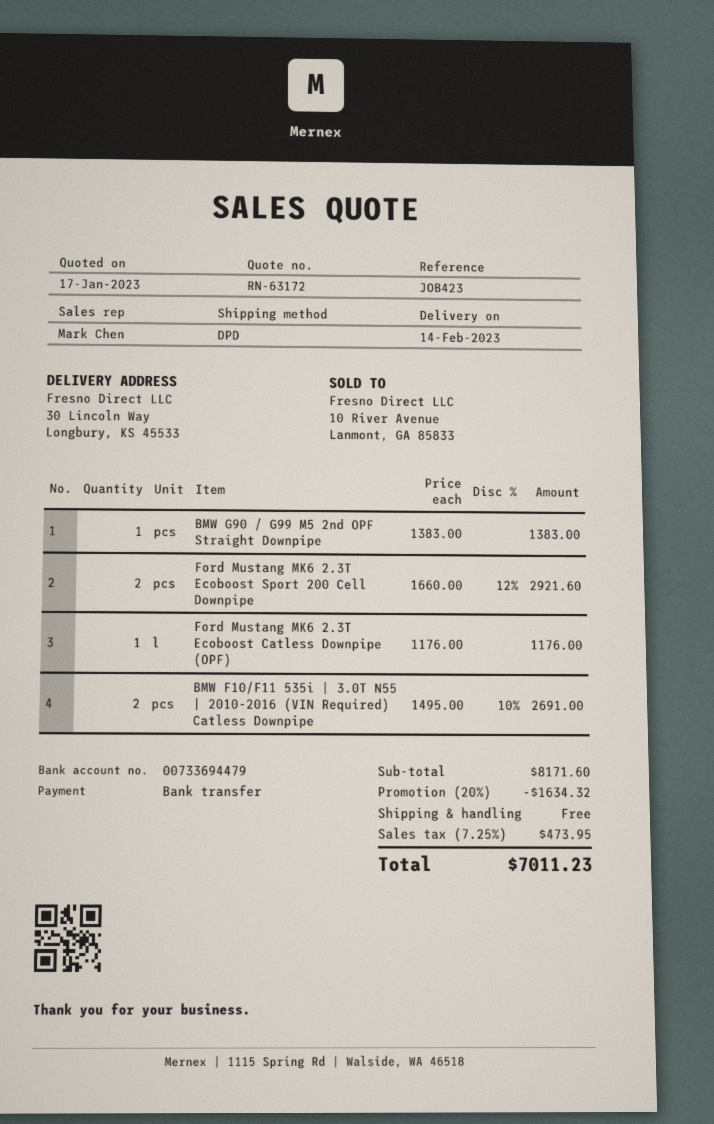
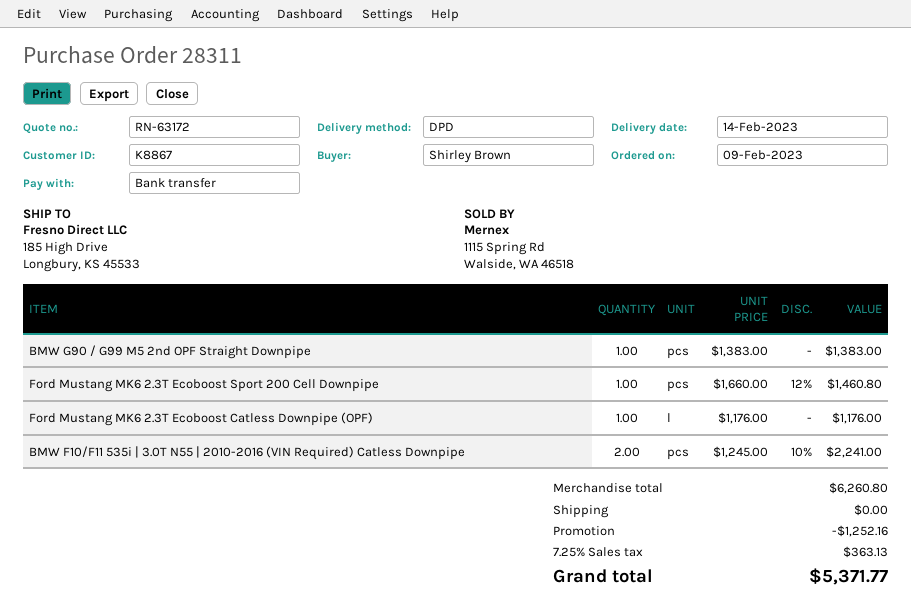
ship to: 30 Lincoln Way, Longbury, KS 45533 -> 185 High Drive, Longbury, KS 45533
Ford Mustang MK6 2.3T Ecoboost Sport 200 Cell Downpipe: 2 x 1660.00 - 12% = 2921.60 -> 1 x 1660.00 - 12% = 1460.80
BMW F10/F11 535i | 3.0T N55 | 2010-2016 (VIN Required) Catless Downpipe: 2 x 1495.00 - 10% = 2691.00 -> 2 x 1245.00 - 10% = 2241.00
subtotal: 8171.60 -> 6260.80
discount: 1634.32 -> 1252.16
tax: 7.25% = 473.95 -> 7.25% = 363.13
total: 7011.23 -> 5371.77

